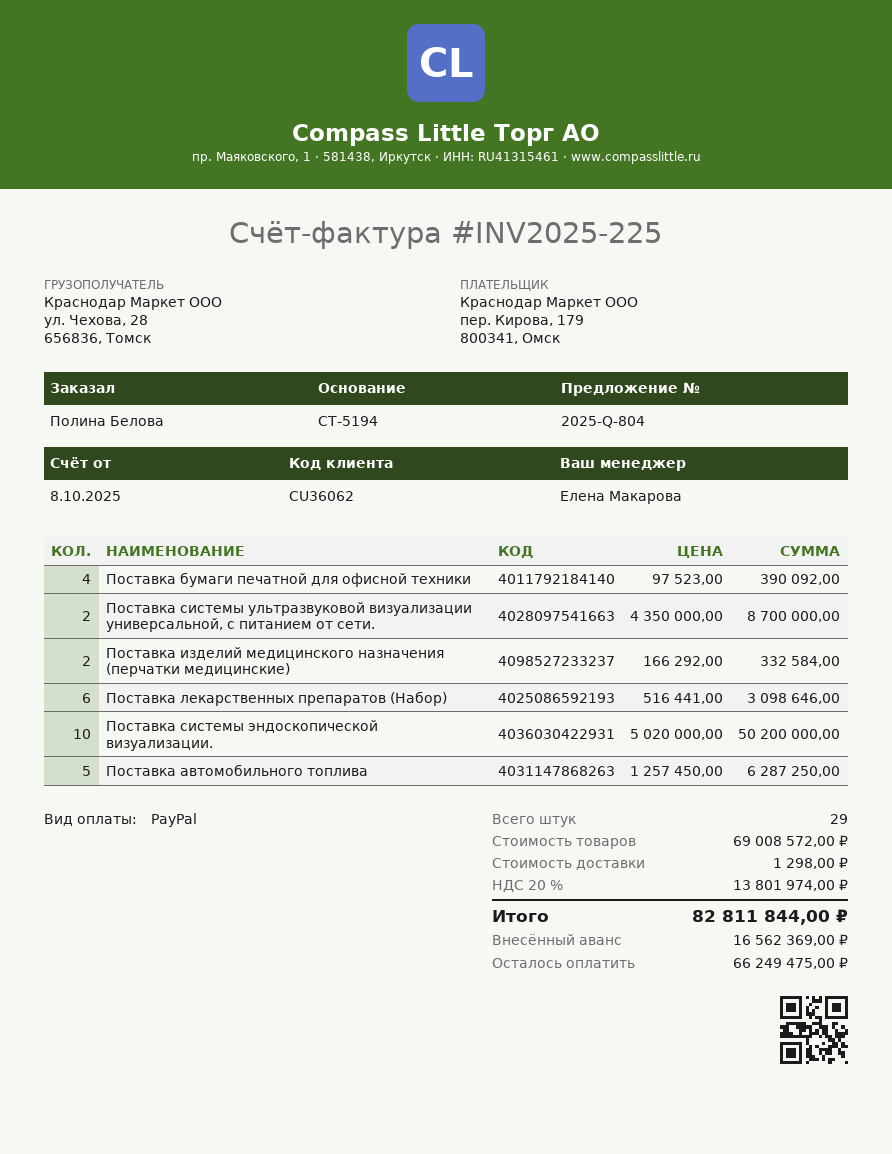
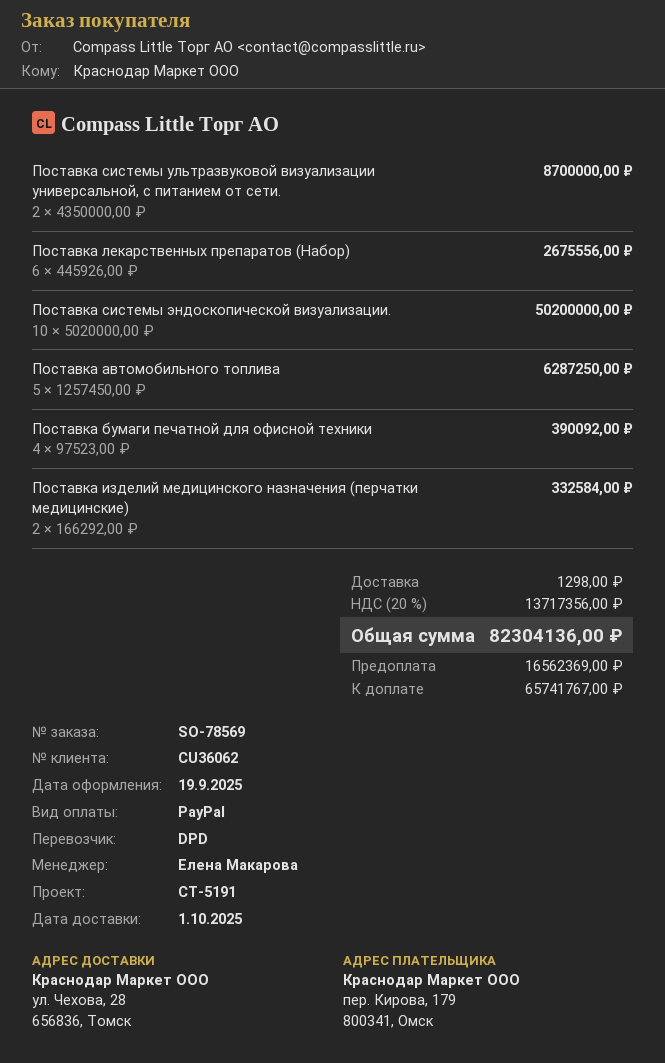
reference: CT-5194 -> CT-5191
Поставка лекарственных препаратов (Набор): 6 x 516441.00 = 3098646.00 -> 6 x 445926.00 = 2675556.00
tax: 20% = 13801974.00 -> 20% = 13717356.00
total: 82811844.00 -> 82304136.00
balance: 66249475.00 -> 65741767.00

